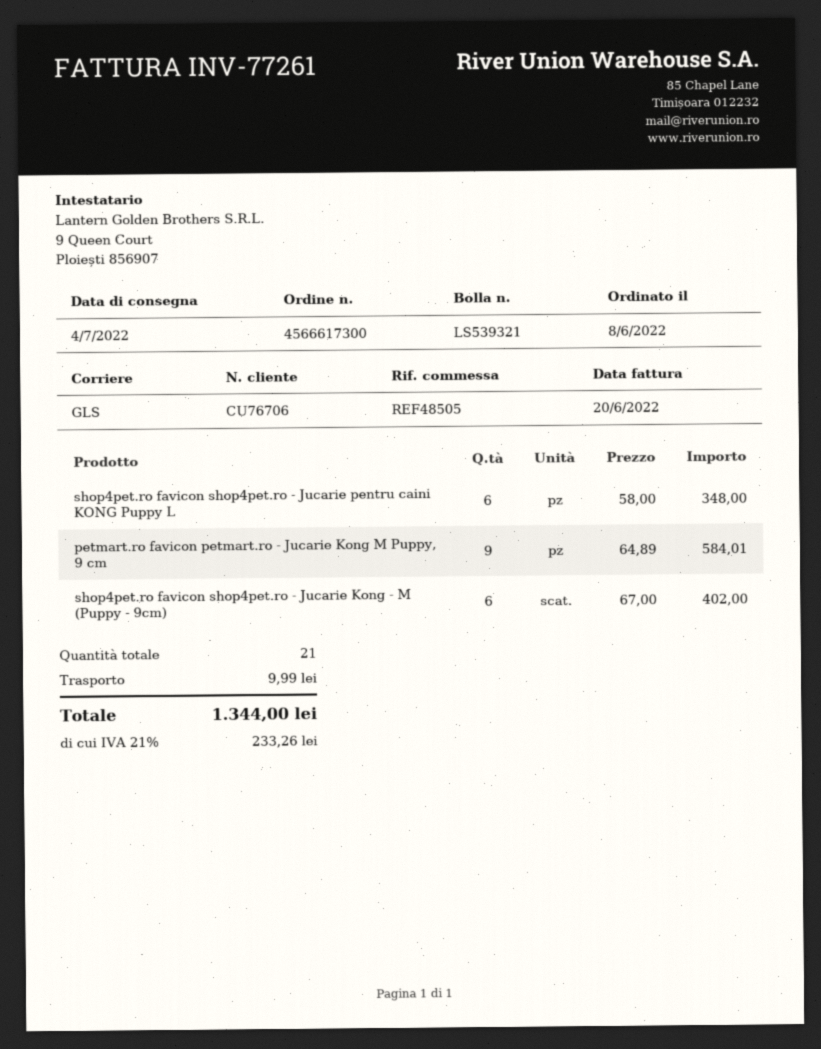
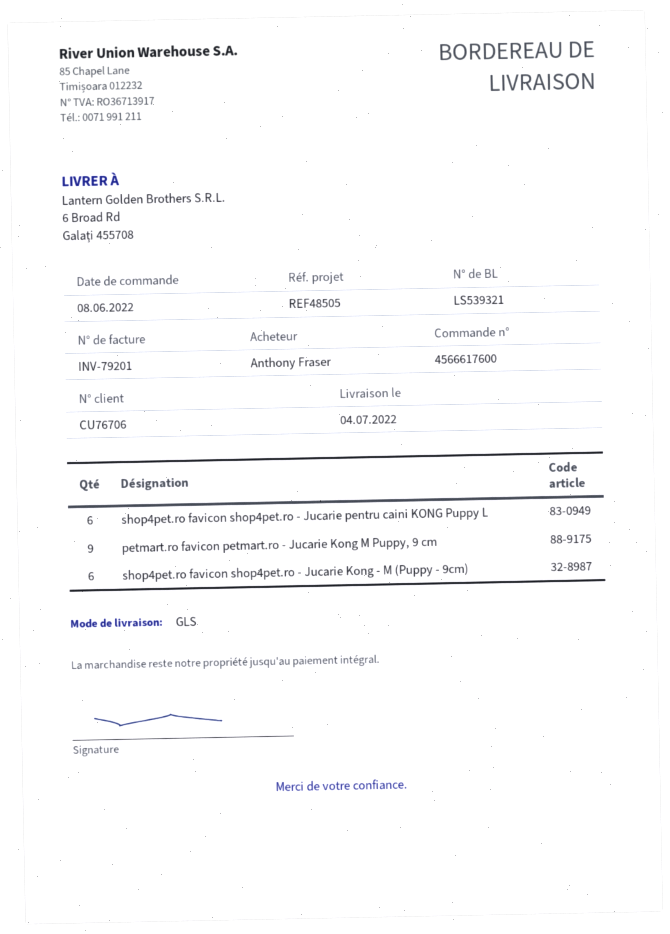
order number: 4566617300 -> 4566617600
invoice number: INV-77261 -> INV-79201

